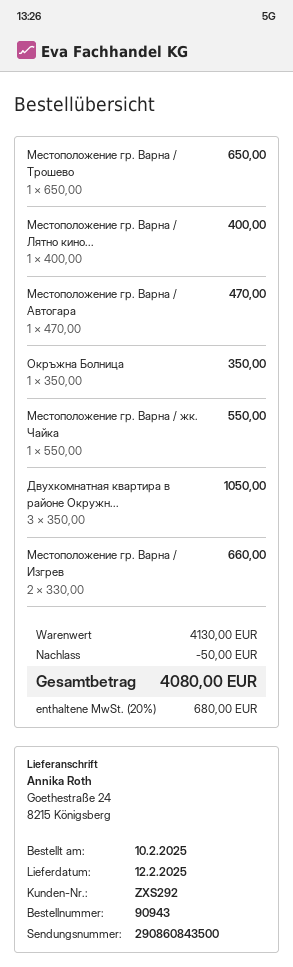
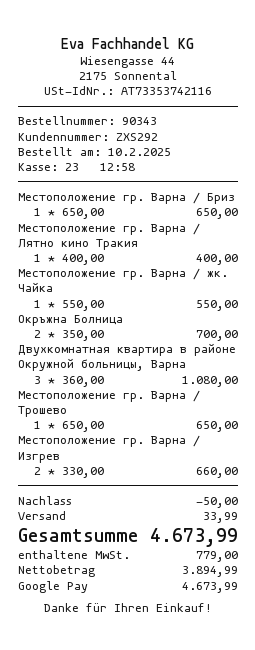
order number: 90943 -> 90343
Местоположение гр. Варна / Автогара: 1 x 470.00 = 470.00 -> none
Окръжна Болница: 1 x 350.00 = 350.00 -> 2 x 350.00 = 700.00
Двухкомнатная квартира в районе Окружн...: 3 x 350.00 = 1050.00 -> 3 x 360.00 = 1080.00
Местоположение гр. Варна / Бриз: none -> 1 x 650.00 = 650.00
shipping: none -> 33.99
tax: 680.00 -> 779.00
total: 4080.00 -> 4673.99

